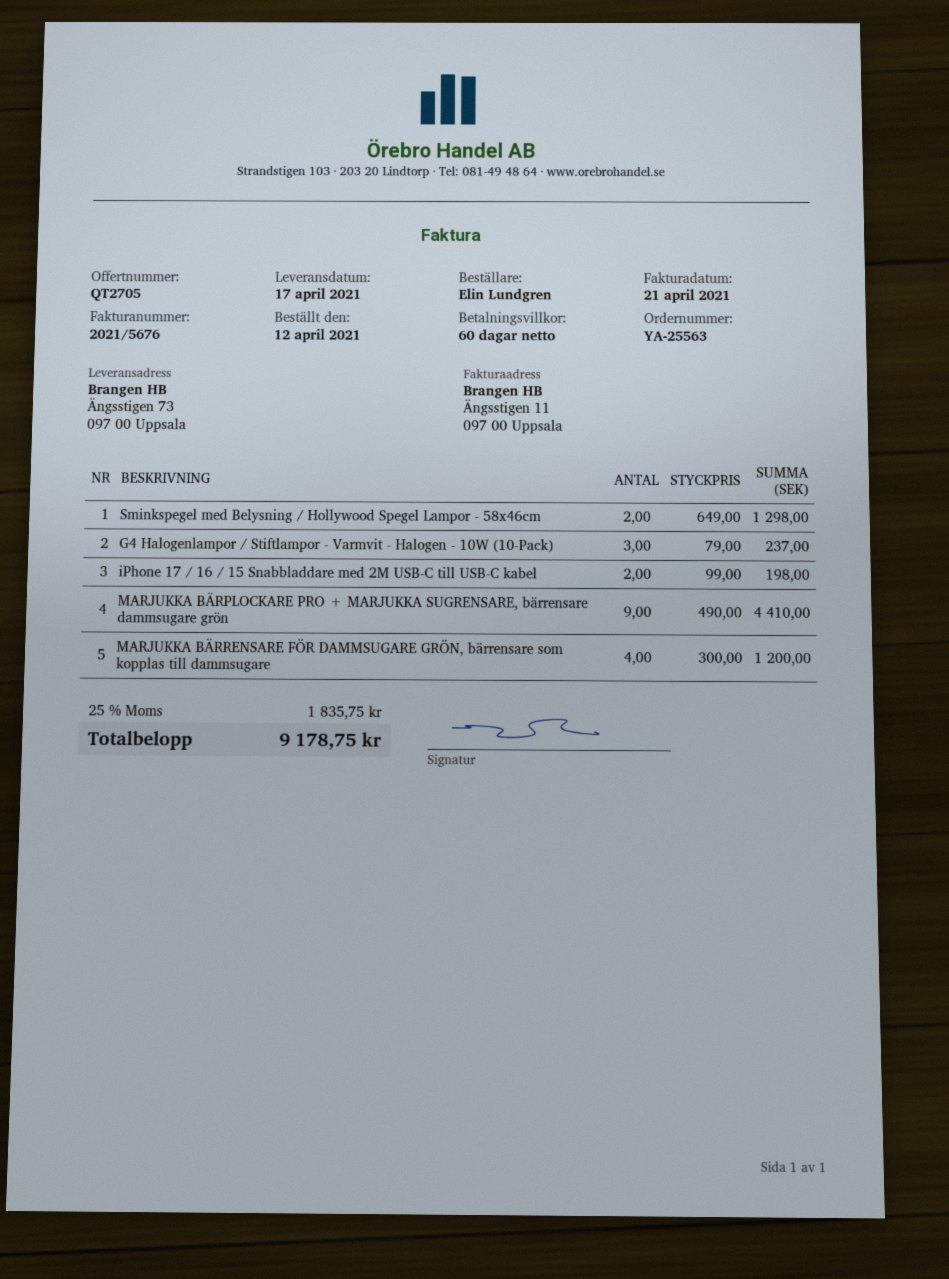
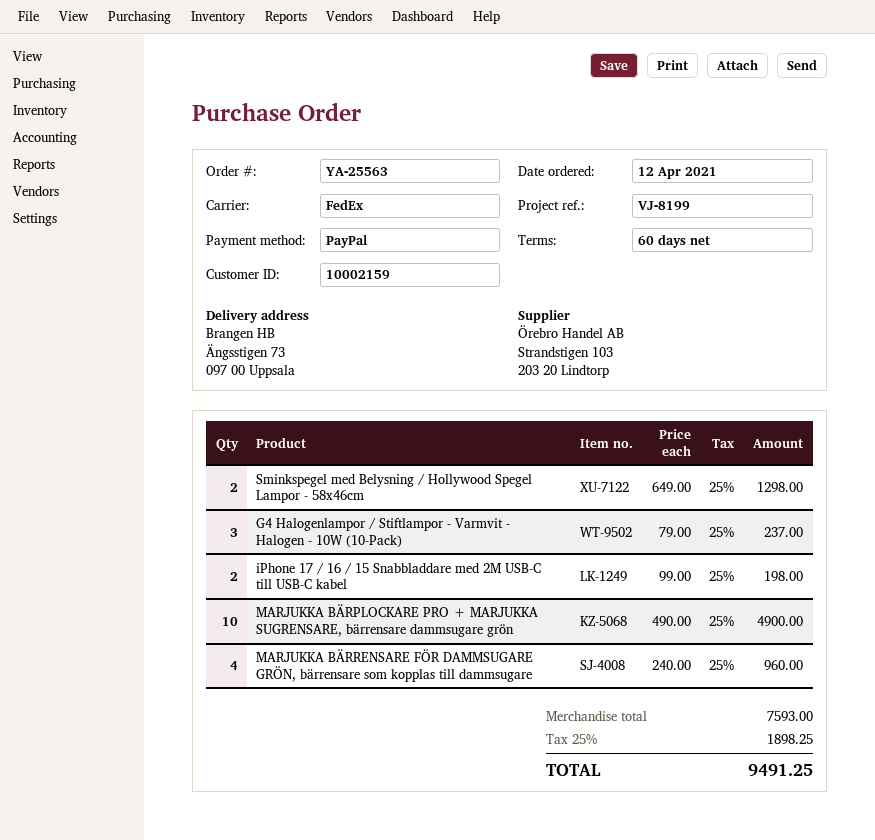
MARJUKKA BÄRPLOCKARE PRO + MARJUKKA SUGRENSARE, bärrensare dammsugare grön: 9 x 490.00 = 4410.00 -> 10 x 490.00 = 4900.00
MARJUKKA BÄRRENSARE FÖR DAMMSUGARE GRÖN, bärrensare som kopplas till dammsugare: 4 x 300.00 = 1200.00 -> 4 x 240.00 = 960.00
tax: 25% = 1835.75 -> 25% = 1898.25
total: 9178.75 -> 9491.25

